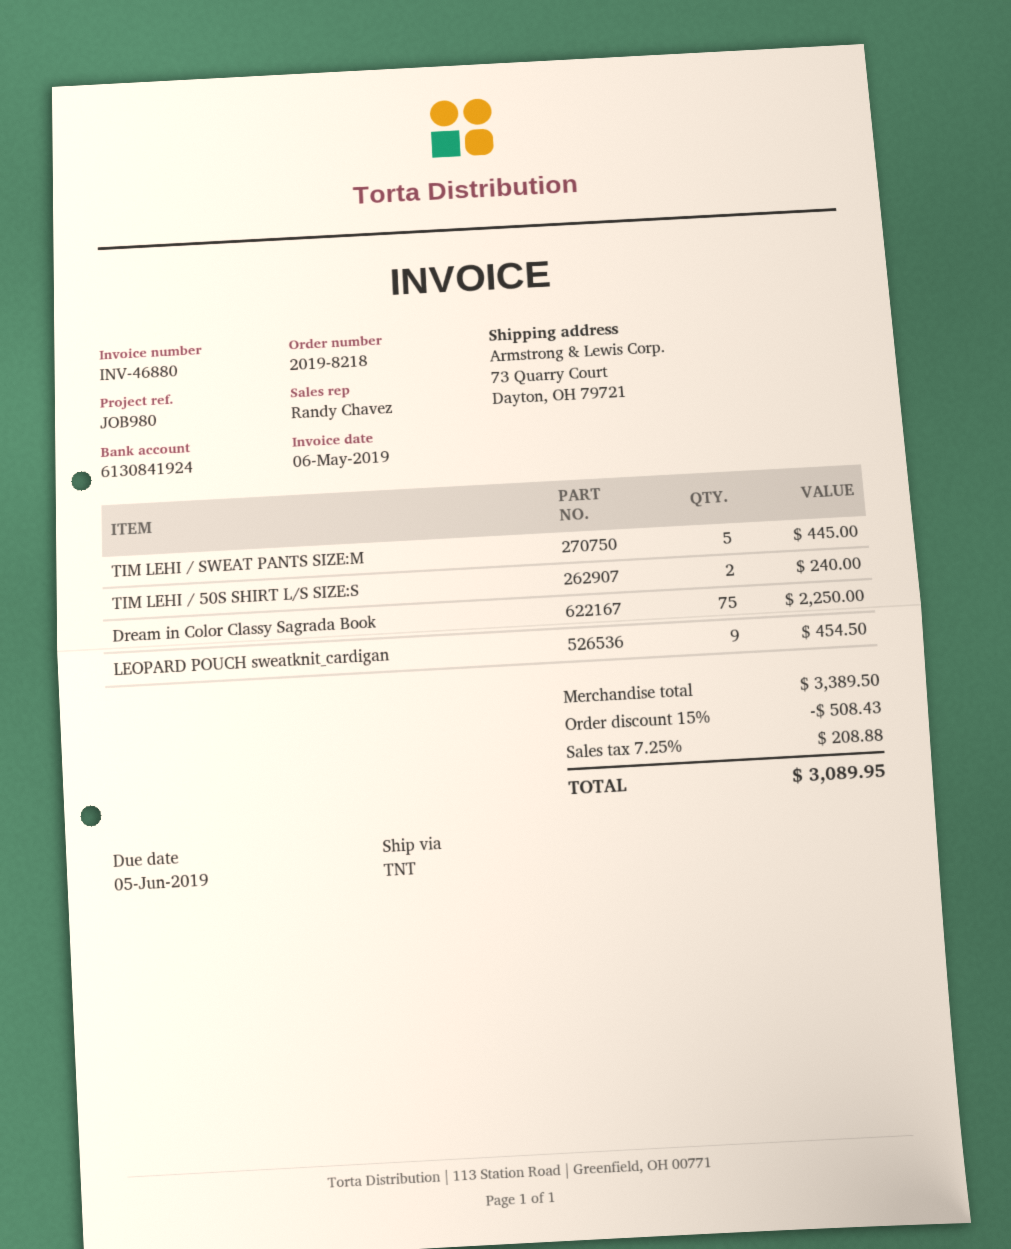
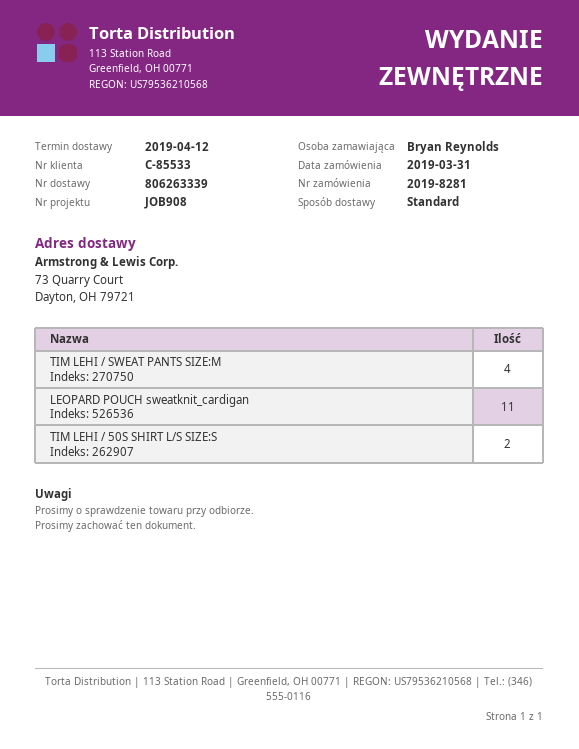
order number: 2019-8218 -> 2019-8281
reference: JOB980 -> JOB908
shipping method: TNT -> standard
TIM LEHI / SWEAT PANTS SIZE:M: 5 -> 4
Dream in Color Classy Sagrada Book: 75 -> none
LEOPARD POUCH sweatknit_cardigan: 9 -> 11

